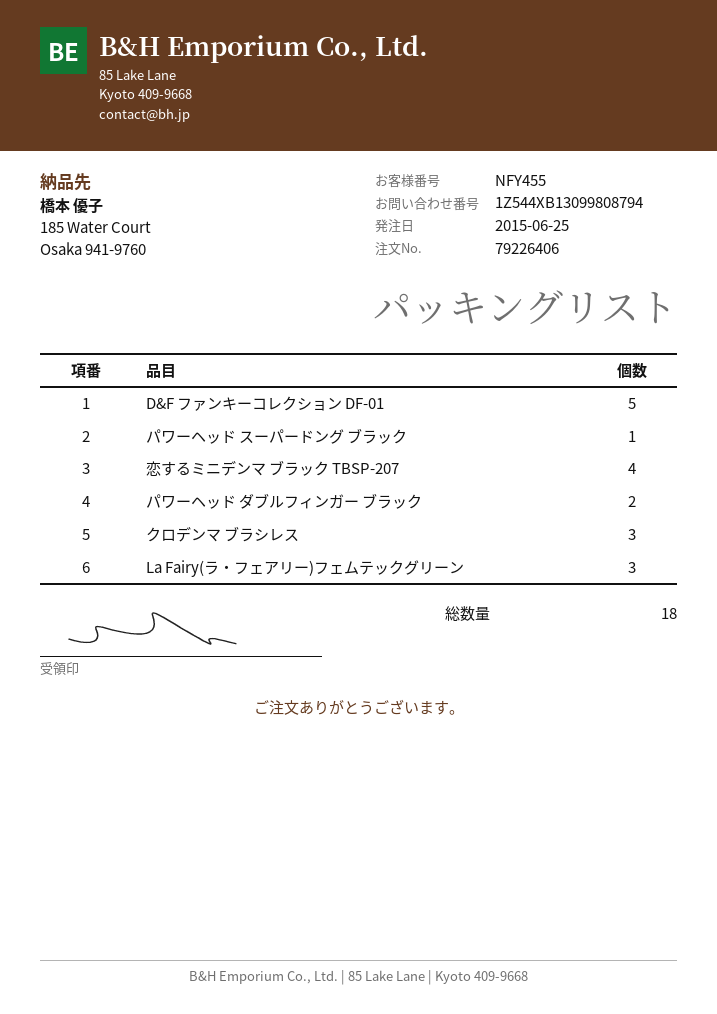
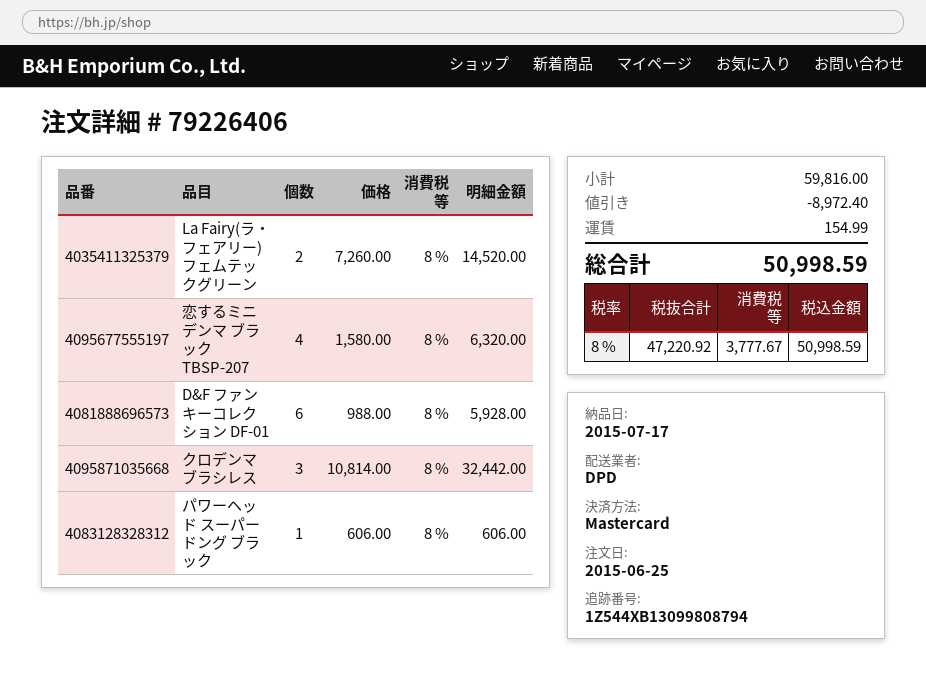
D&F ファンキーコレクション DF-01: 5 -> 6
パワーヘッド ダブルフィンガー ブラック: 2 -> none
La Fairy(ラ・フェアリー)フェムテックグリーン: 3 -> 2

